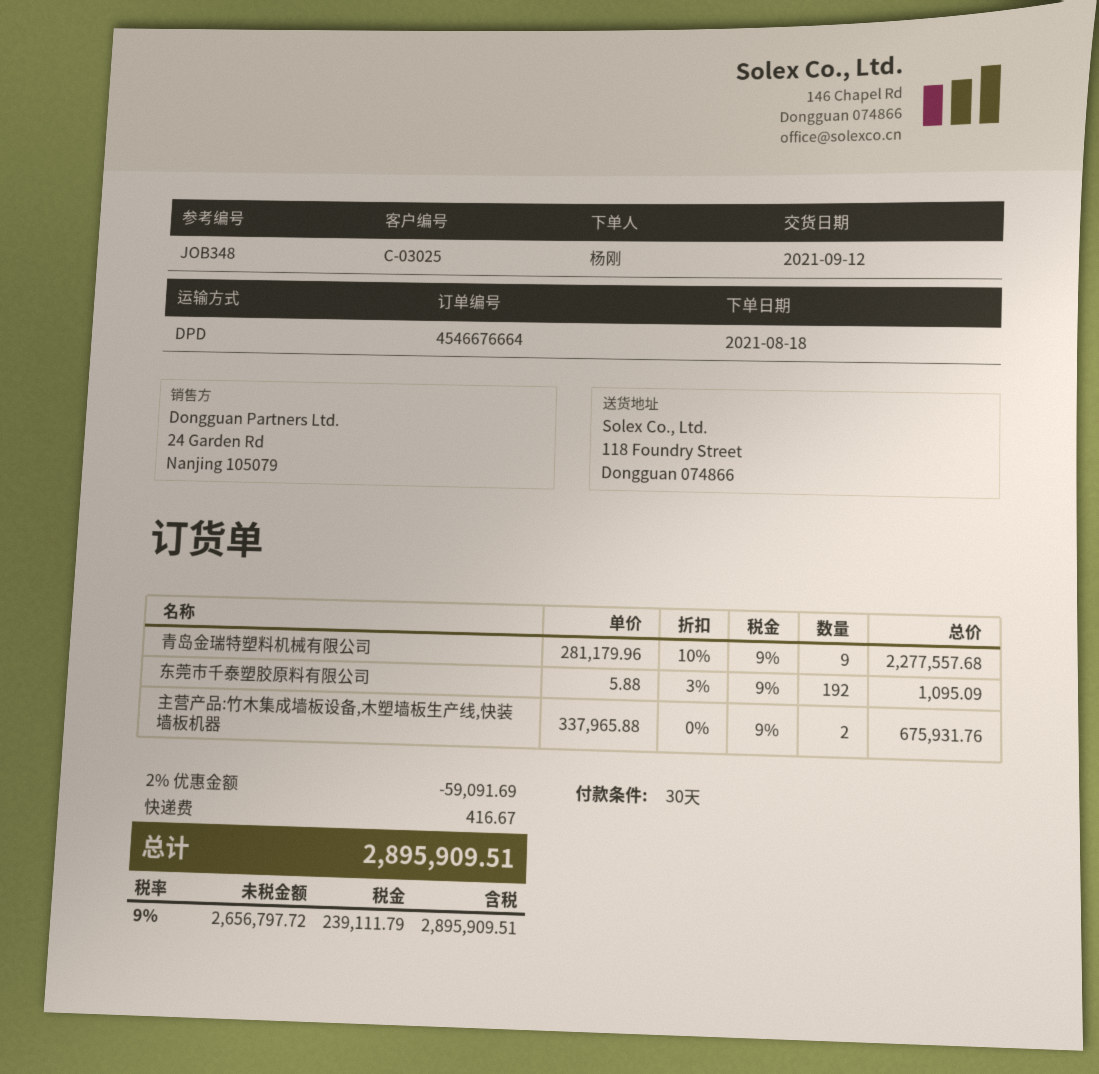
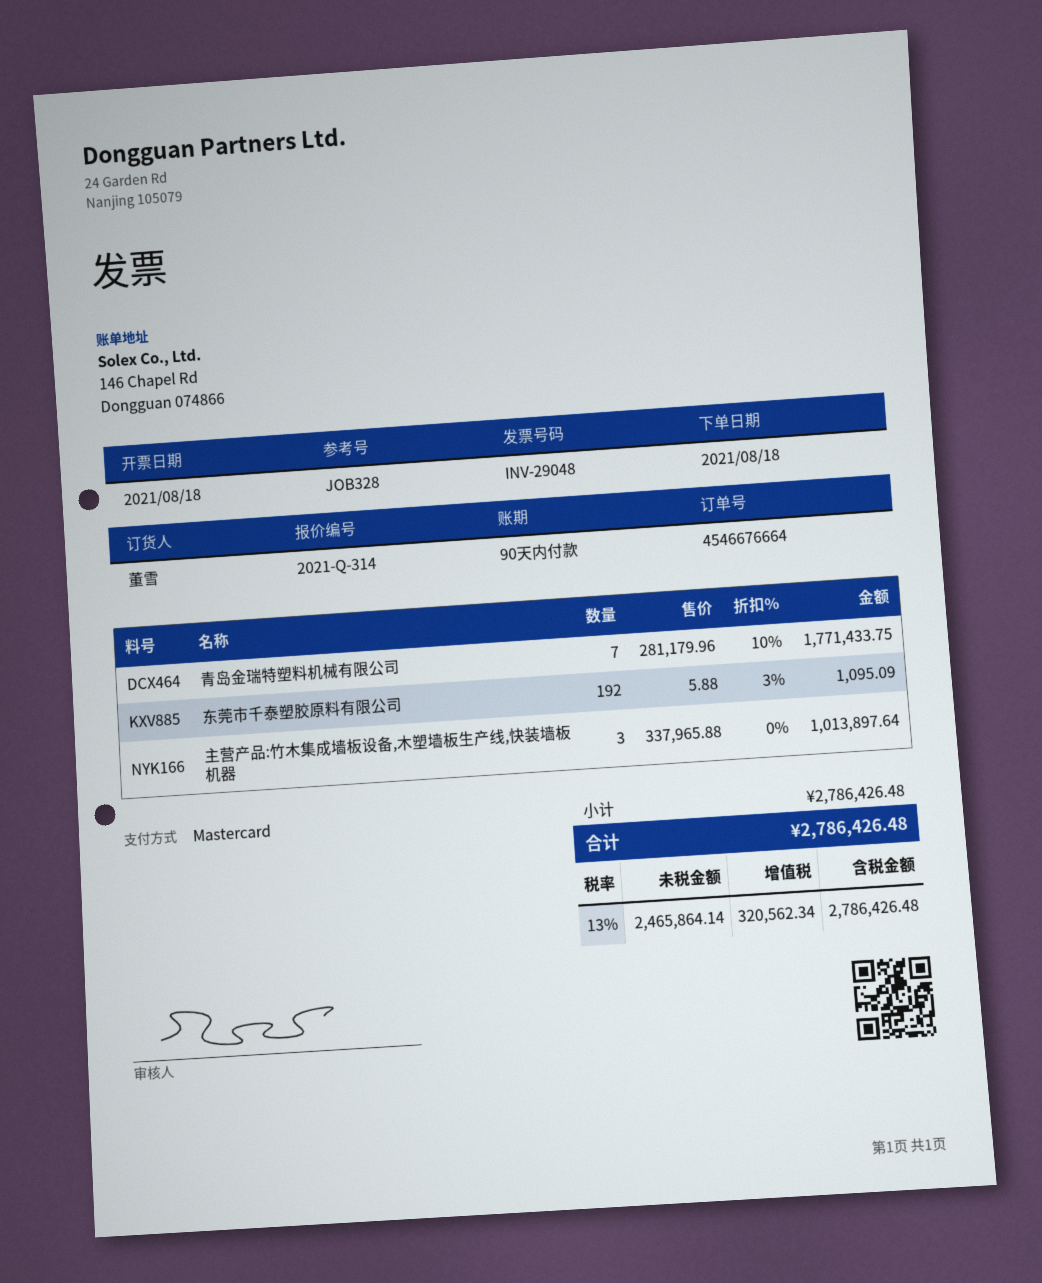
payment terms: 30 days -> 90 days
reference: JOB348 -> JOB328
ordered by: 杨刚 -> 董雪
青岛金瑞特塑料机械有限公司: 9 x 281179.96 - 10% = 2277557.68 -> 7 x 281179.96 - 10% = 1771433.75
主营产品:竹木集成墙板设备,木塑墙板生产线,快装墙板机器: 2 x 337965.88 = 675931.76 -> 3 x 337965.88 = 1013897.64
discount: 2% = 59091.69 -> none
shipping: 416.67 -> none
net: 2656797.72 -> 2465864.14
tax: 9% = 239111.79 -> 13% = 320562.34
total: 2895909.51 -> 2786426.48

